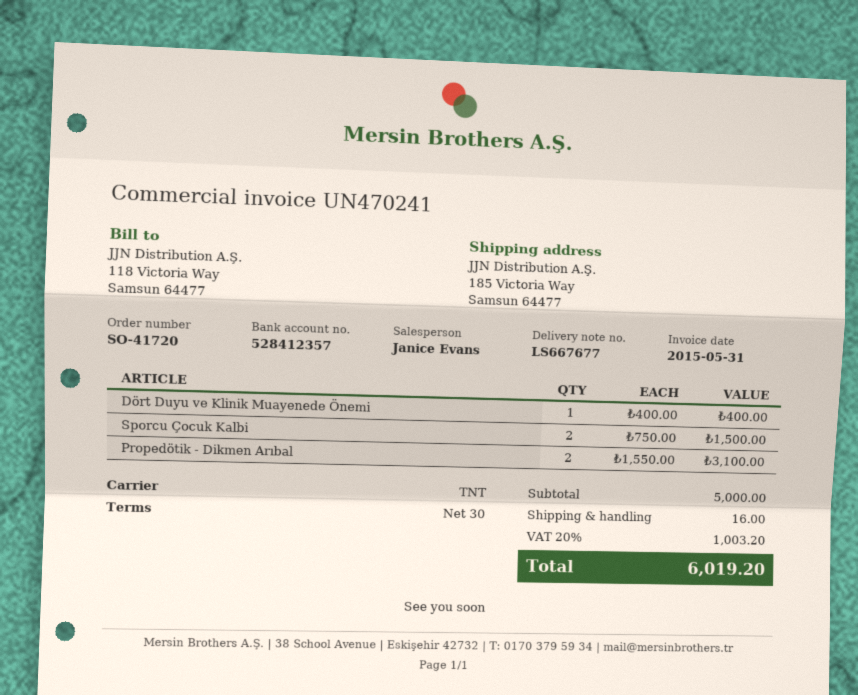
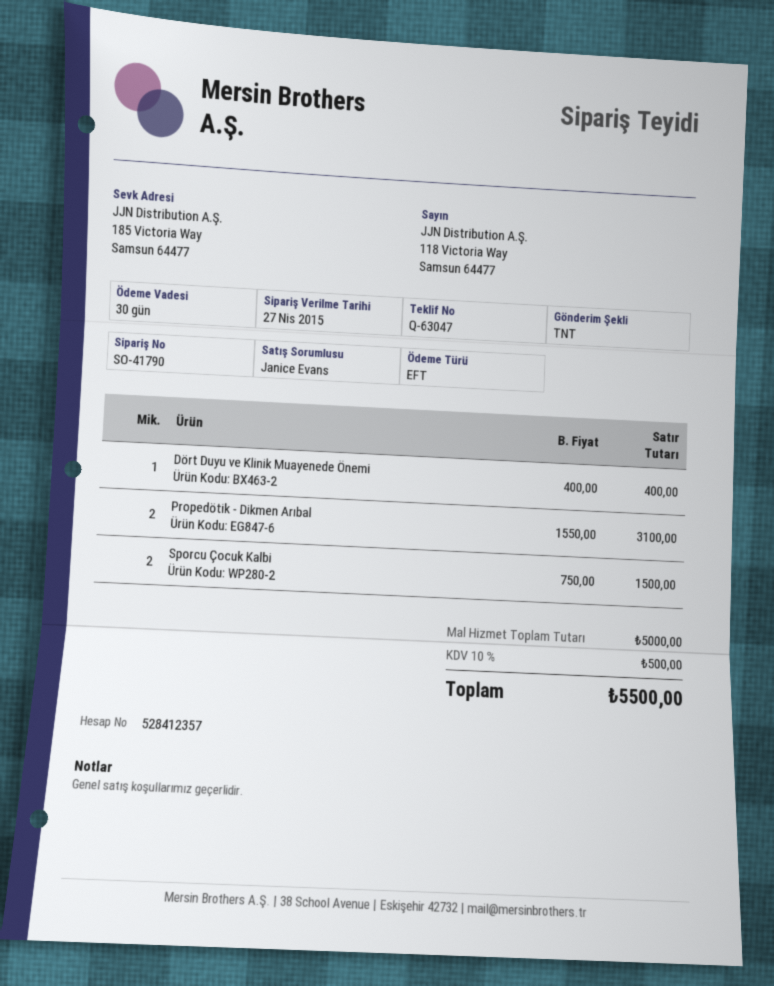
order number: SO-41720 -> SO-41790
shipping: 16.00 -> none
tax: 20% = 1003.20 -> 10% = 500.00
total: 6019.20 -> 5500.00

